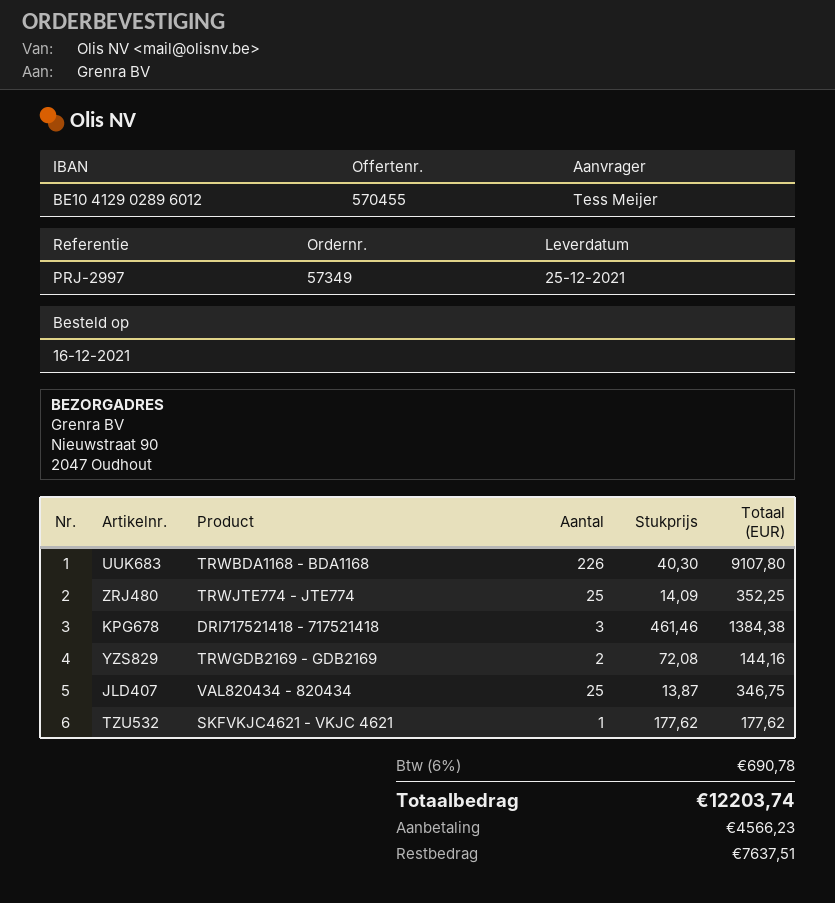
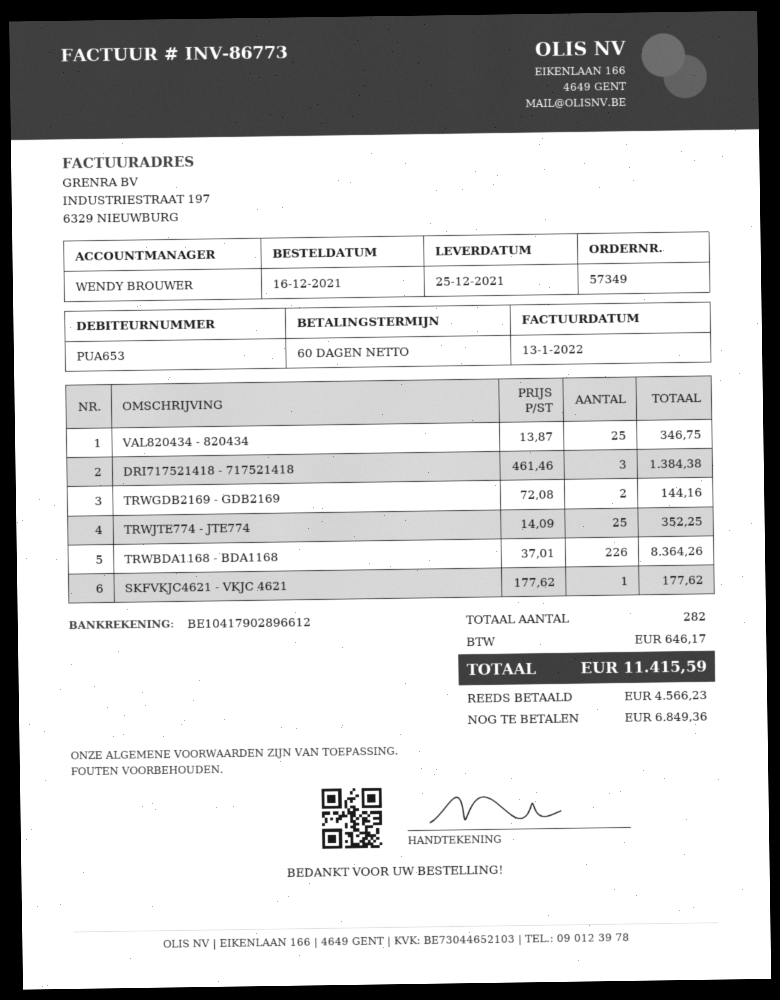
bank account: BE10412902896012 -> BE10417902896612
TRWBDA1168 - BDA1168: 226 x 40.30 = 9107.80 -> 226 x 37.01 = 8364.26
tax: 690.78 -> 646.17
total: 12203.74 -> 11415.59
balance: 7637.51 -> 6849.36

